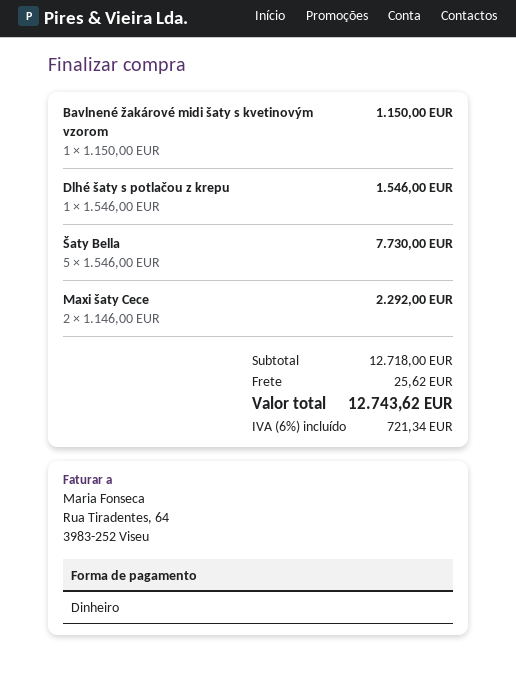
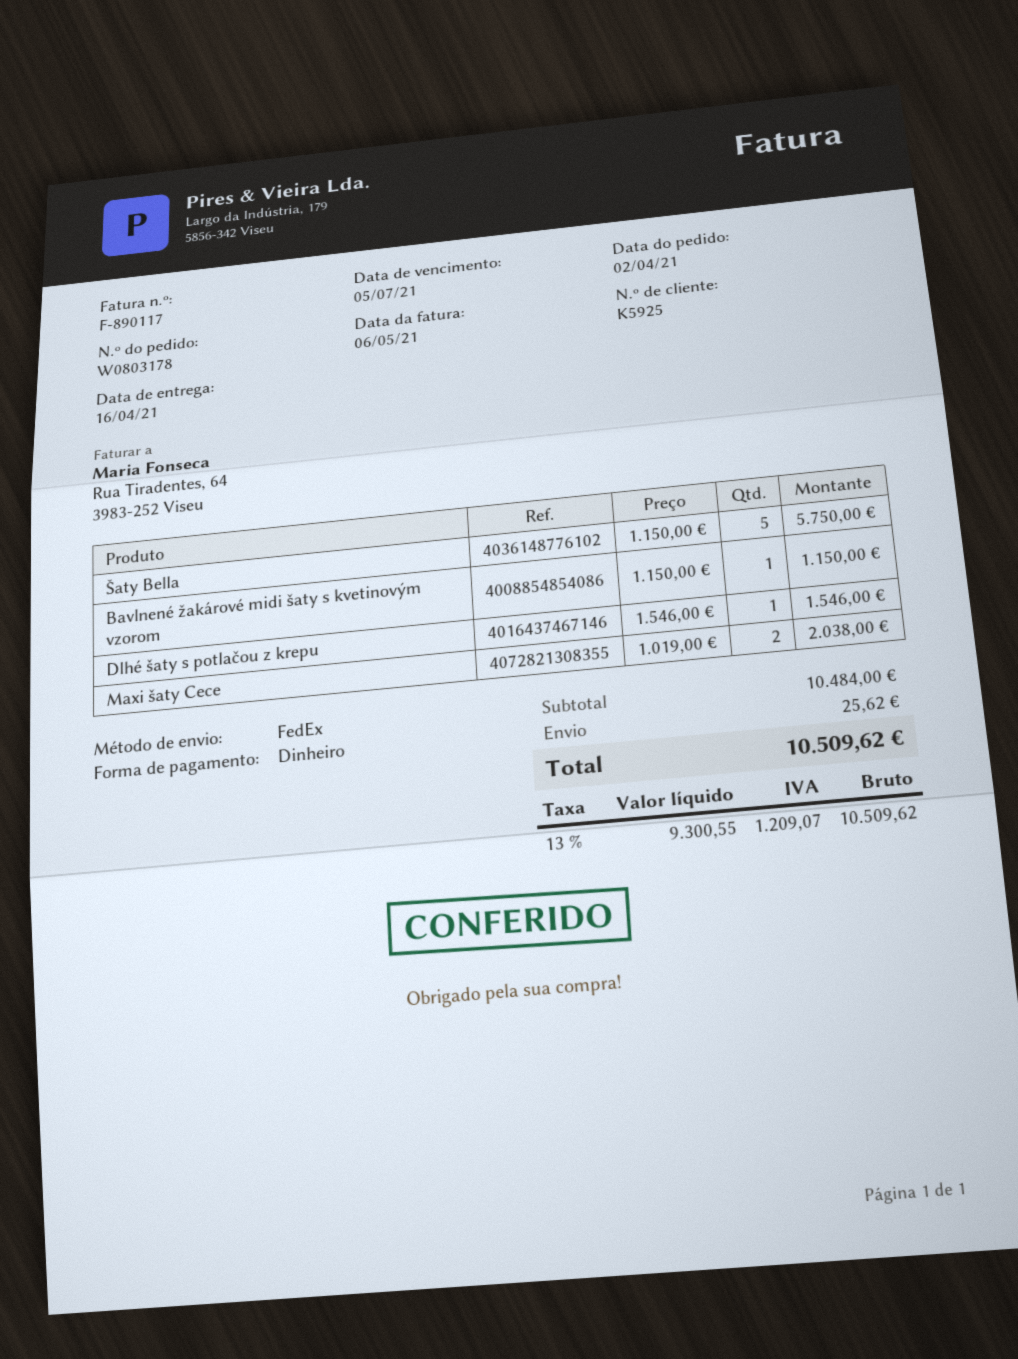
Šaty Bella: 5 x 1546.00 = 7730.00 -> 5 x 1150.00 = 5750.00
Maxi šaty Cece: 2 x 1146.00 = 2292.00 -> 2 x 1019.00 = 2038.00
subtotal: 12718.00 -> 10484.00
tax: 6% = 721.34 -> 13% = 1209.07
total: 12743.62 -> 10509.62

